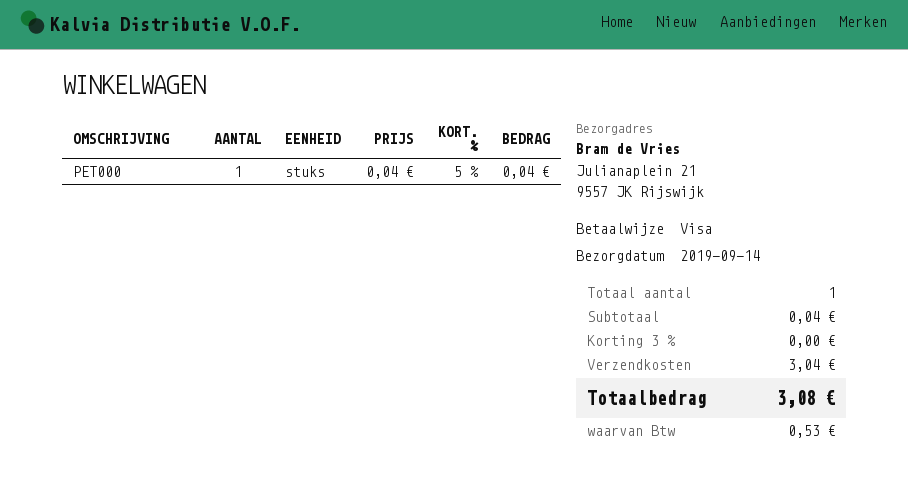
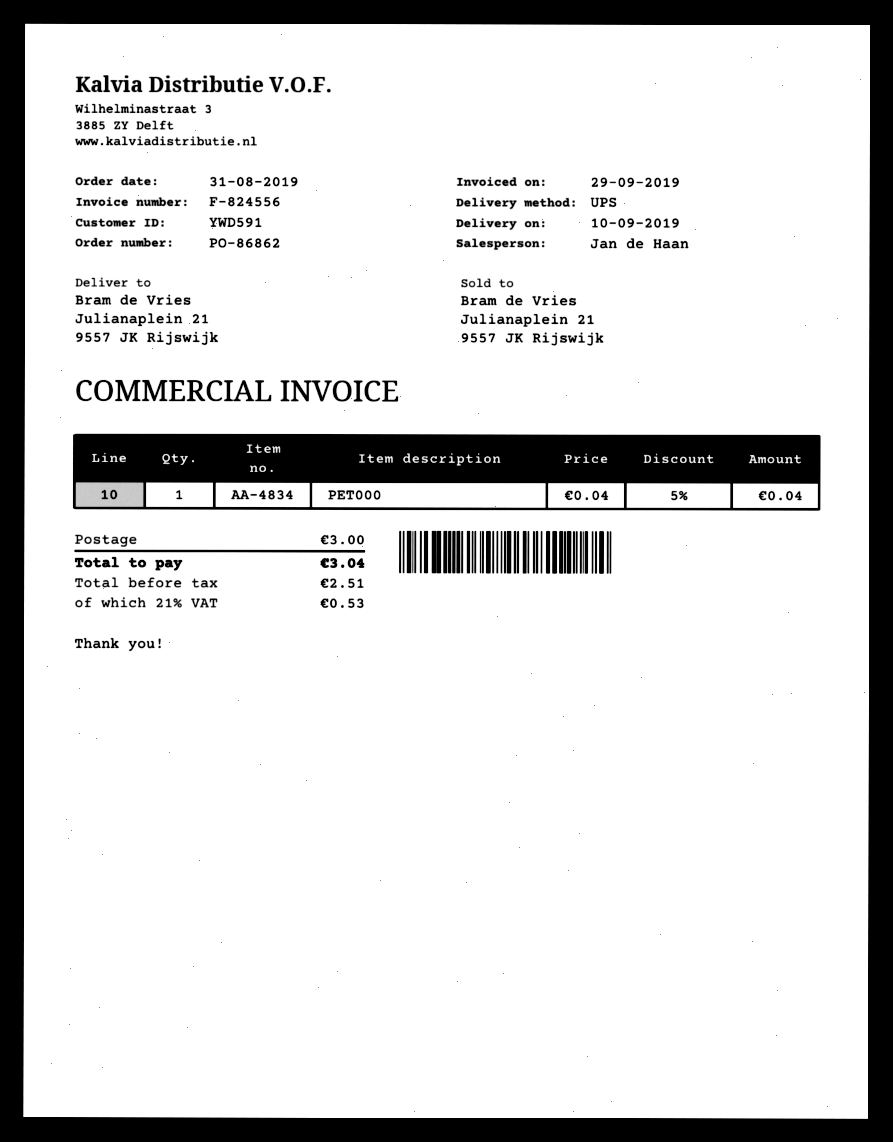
delivery date: 2019-09-14 -> 2019-09-10
discount: 3% = 0.00 -> none
shipping: 3.04 -> 3.00
total: 3.08 -> 3.04

